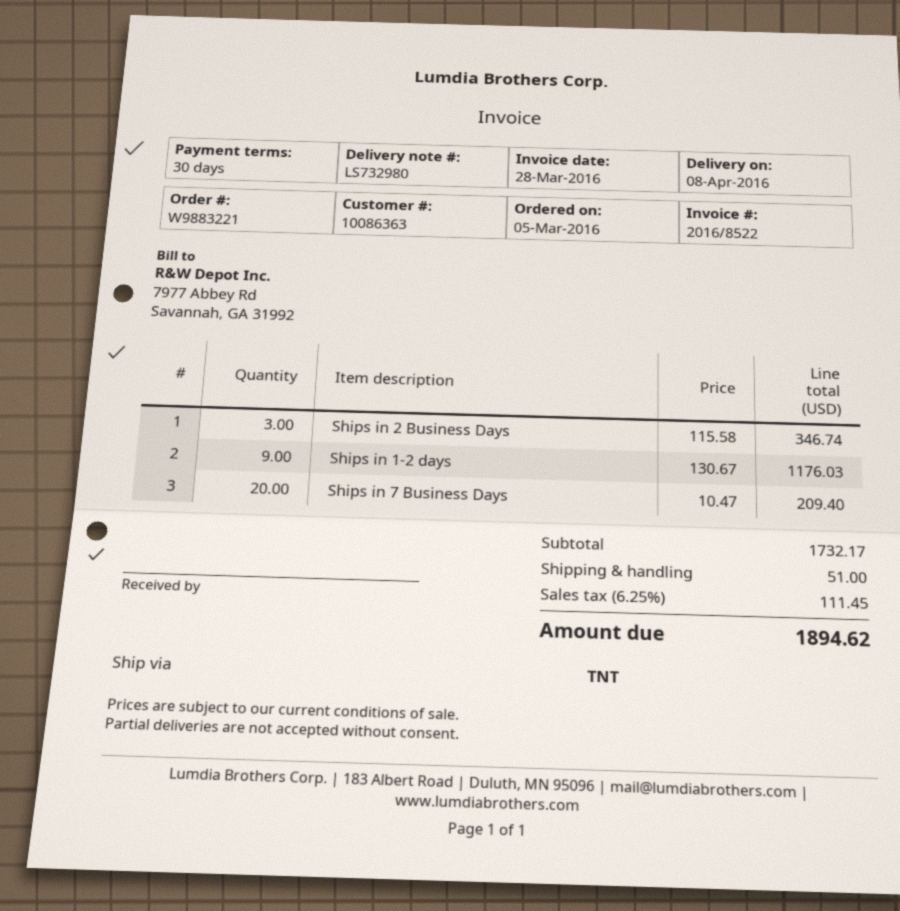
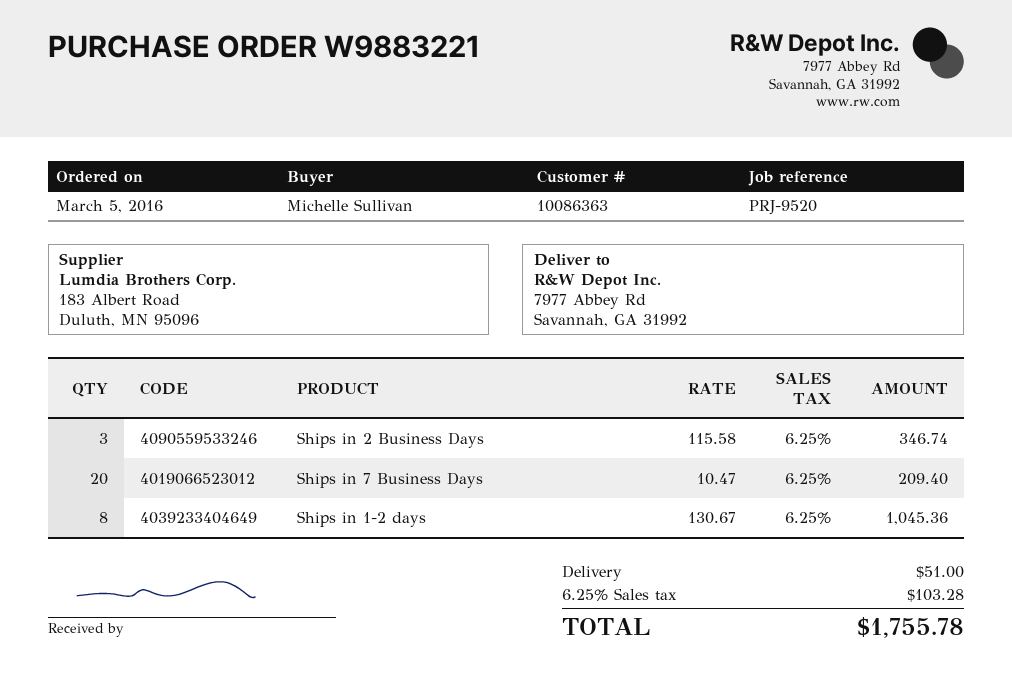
Ships in 1-2 days: 9 x 130.67 = 1176.03 -> 8 x 130.67 = 1045.36
tax: 6.25% = 111.45 -> 6.25% = 103.28
total: 1894.62 -> 1755.78

